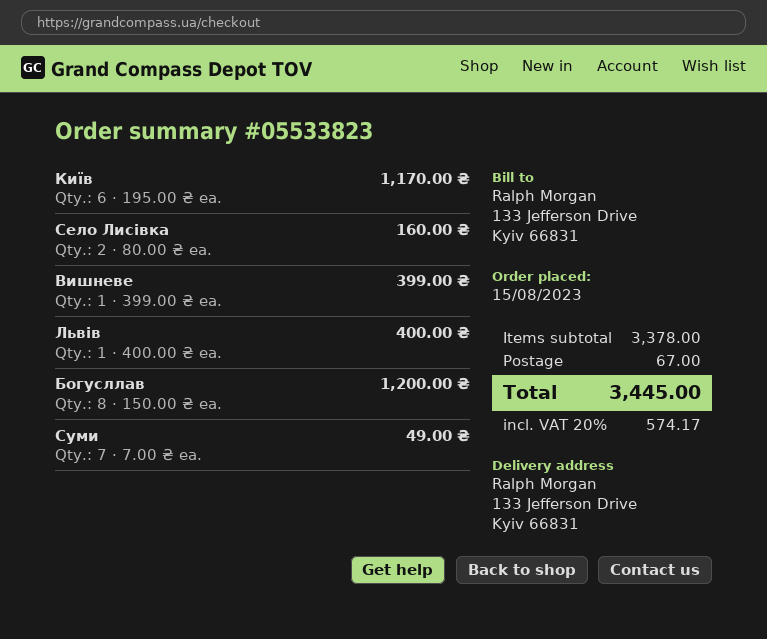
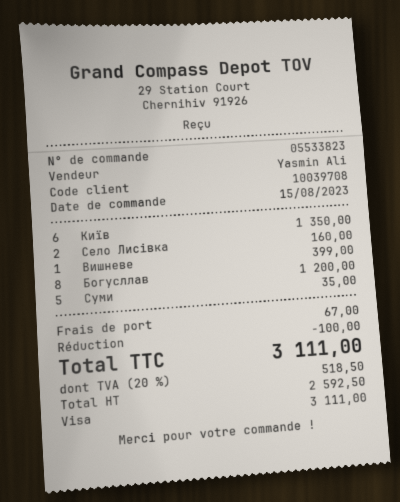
Київ: 6 for 1170.00 -> 6 for 1350.00
Львів: 1 for 400.00 -> none
Суми: 7 for 49.00 -> 5 for 35.00
discount: none -> 100.00
tax: 20% = 574.17 -> 20% = 518.50
total: 3445.00 -> 3111.00

